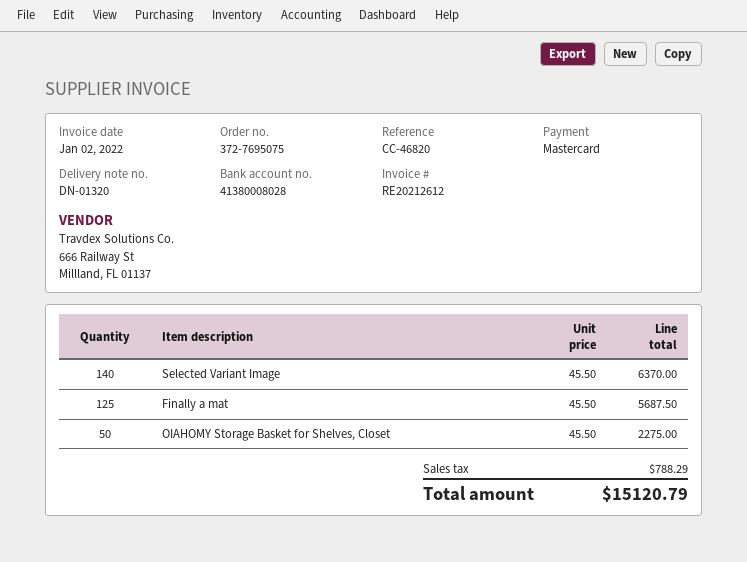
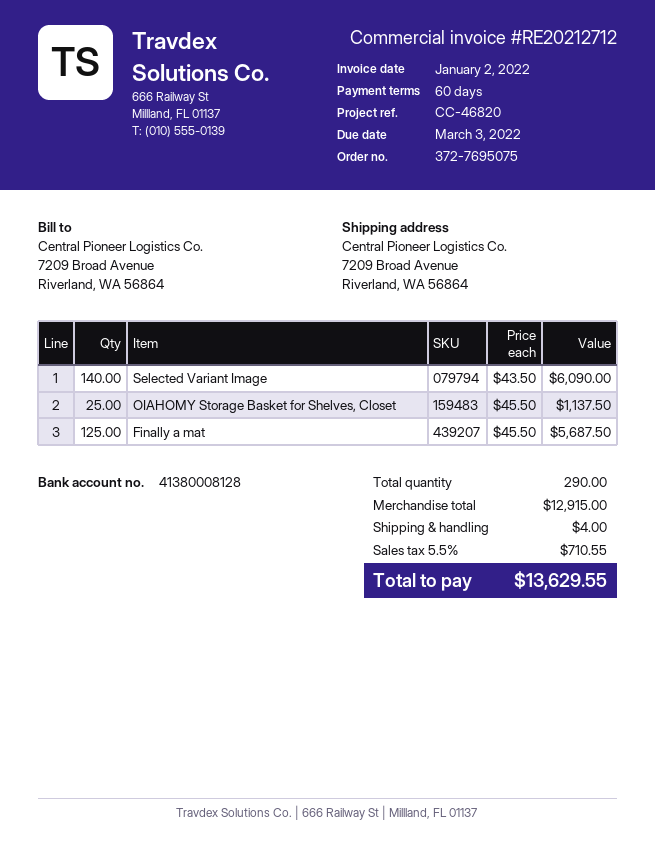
invoice number: RE20212612 -> RE20212712
bank account: 41380008028 -> 41380008128
Selected Variant Image: 140 x 45.50 = 6370.00 -> 140 x 43.50 = 6090.00
OIAHOMY Storage Basket for Shelves, Closet: 50 x 45.50 = 2275.00 -> 25 x 45.50 = 1137.50
shipping: none -> 4.00
tax: 788.29 -> 710.55
total: 15120.79 -> 13629.55

